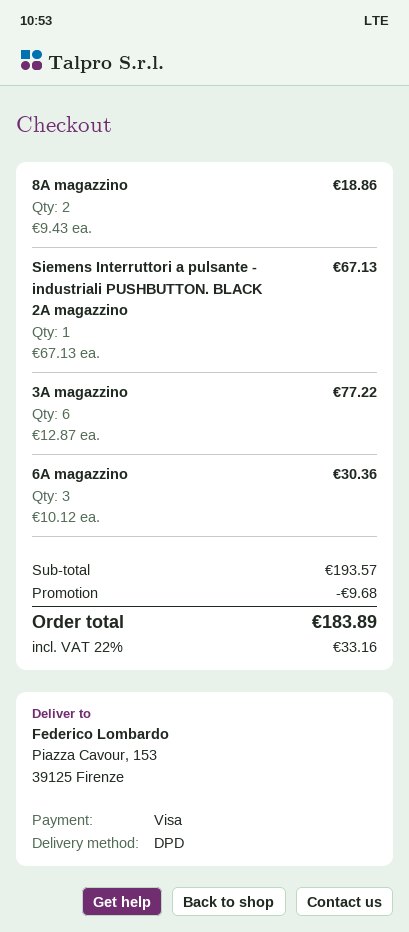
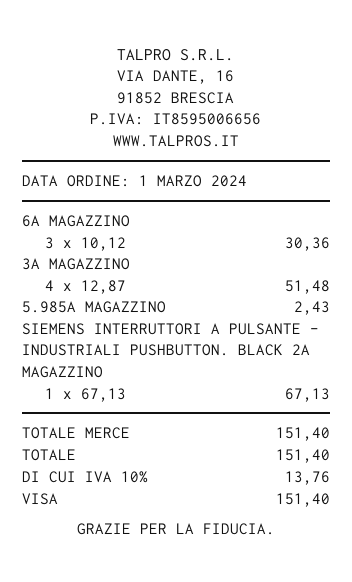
8A magazzino: 2 x 9.43 = 18.86 -> none
3A magazzino: 6 x 12.87 = 77.22 -> 4 x 12.87 = 51.48
5.985A MAGAZZINO: none -> 1 x 2.43 = 2.43
subtotal: 193.57 -> 151.40
discount: 9.68 -> none
tax: 22% = 33.16 -> 10% = 13.76
total: 183.89 -> 151.40

